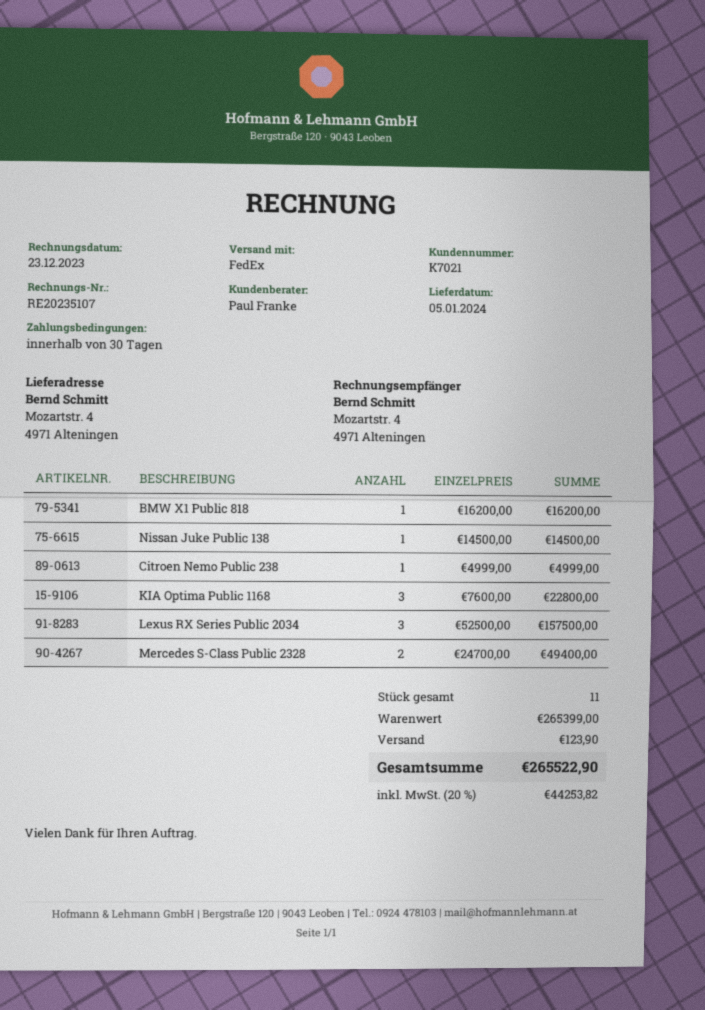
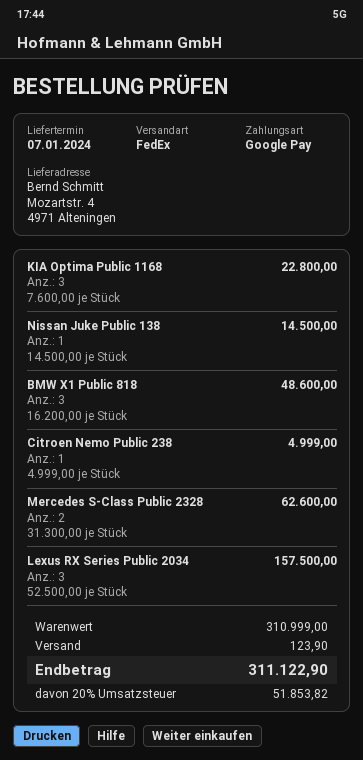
delivery date: 2024-01-05 -> 2024-01-07
BMW X1 Public 818: 1 x 16200.00 = 16200.00 -> 3 x 16200.00 = 48600.00
Mercedes S-Class Public 2328: 2 x 24700.00 = 49400.00 -> 2 x 31300.00 = 62600.00
subtotal: 265399.00 -> 310999.00
tax: 20% = 44253.82 -> 20% = 51853.82
total: 265522.90 -> 311122.90

